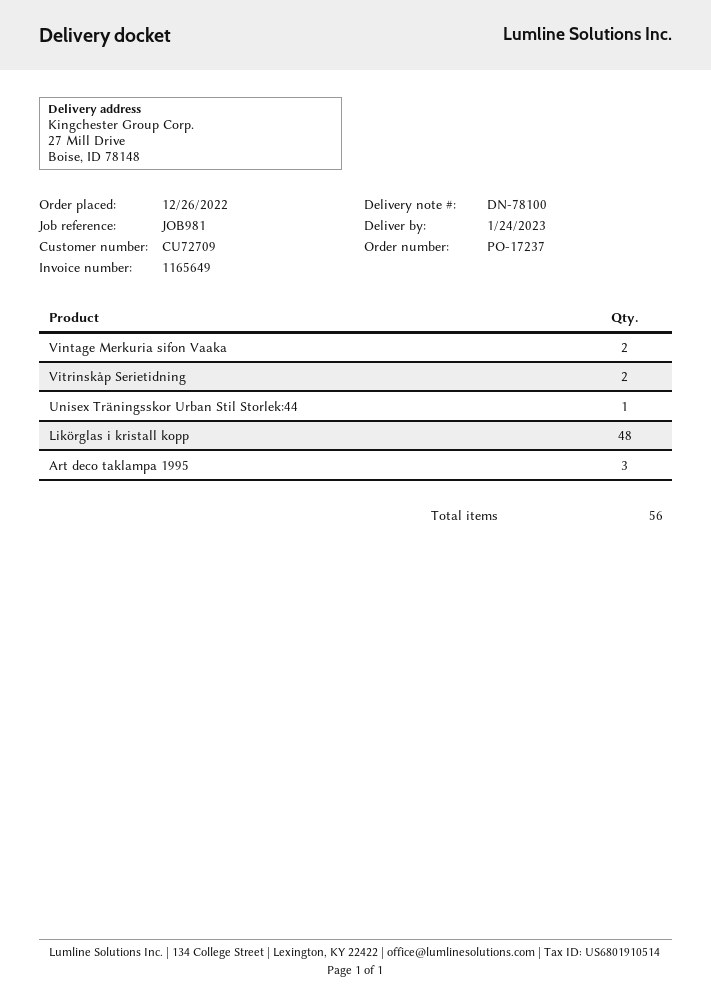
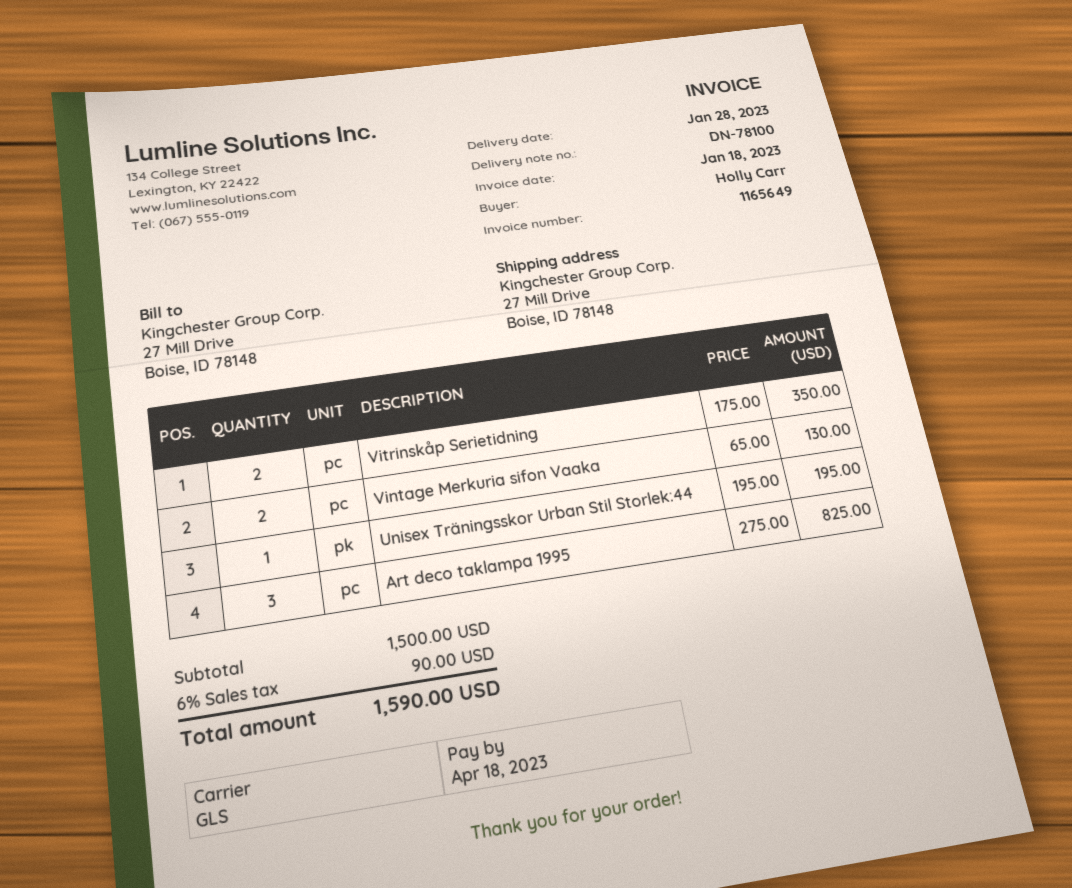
delivery date: 2023-01-24 -> 2023-01-28
Likörglas i kristall kopp: 48 -> none

